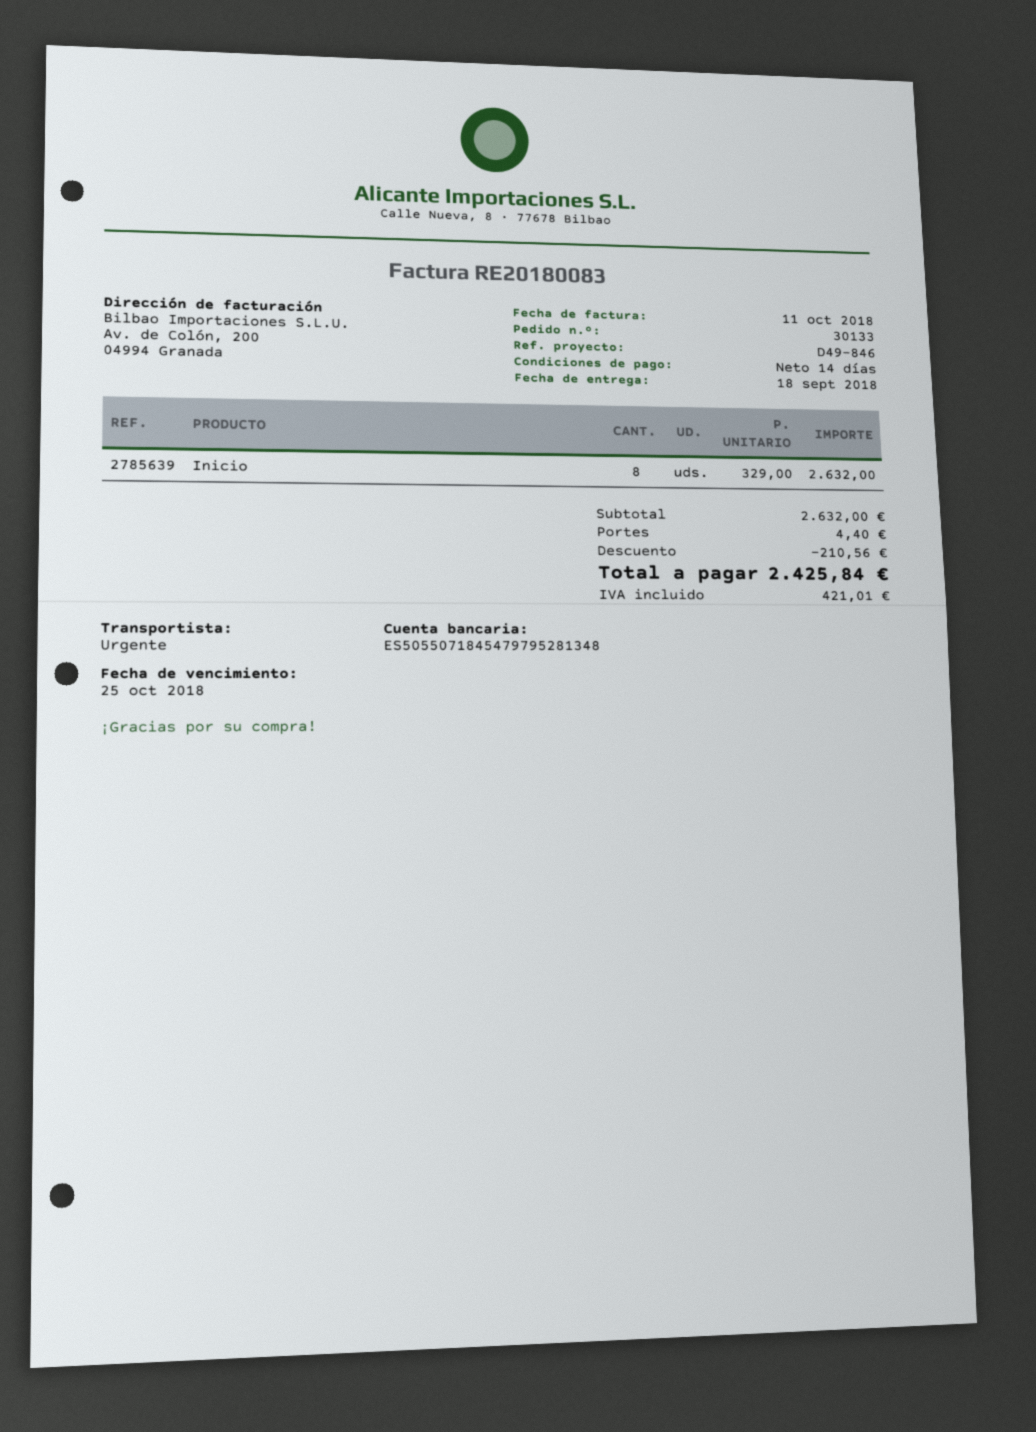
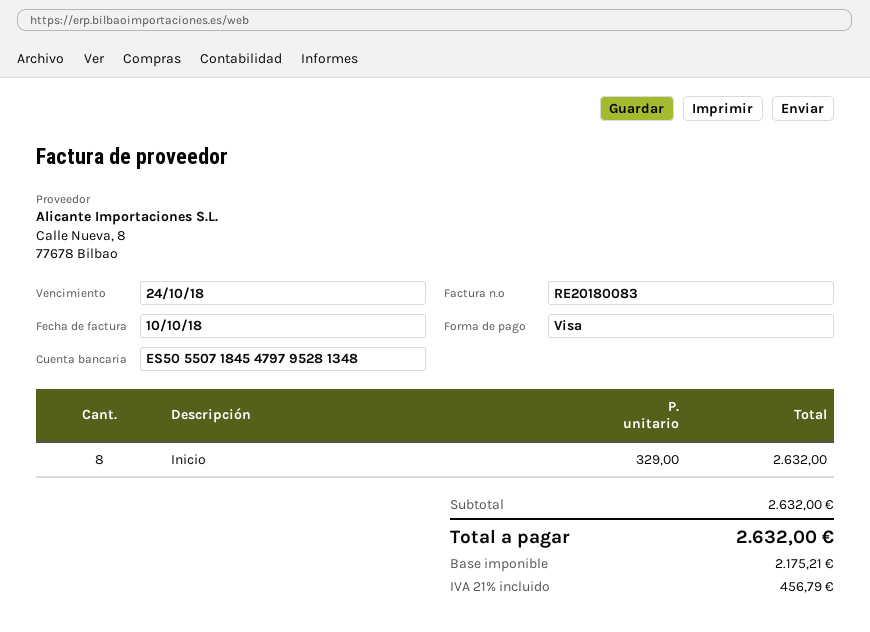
invoice date: 2018-10-11 -> 2018-10-10
due date: 2018-10-25 -> 2018-10-24
discount: 210.56 -> none
shipping: 4.40 -> none
tax: 421.01 -> 456.79
total: 2425.84 -> 2632.00

